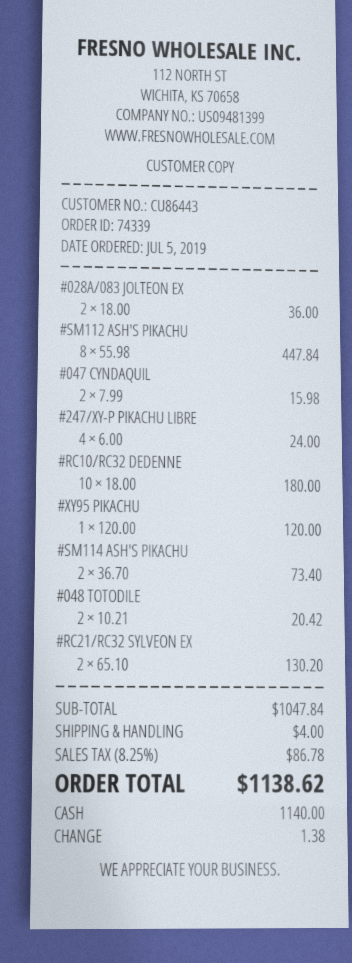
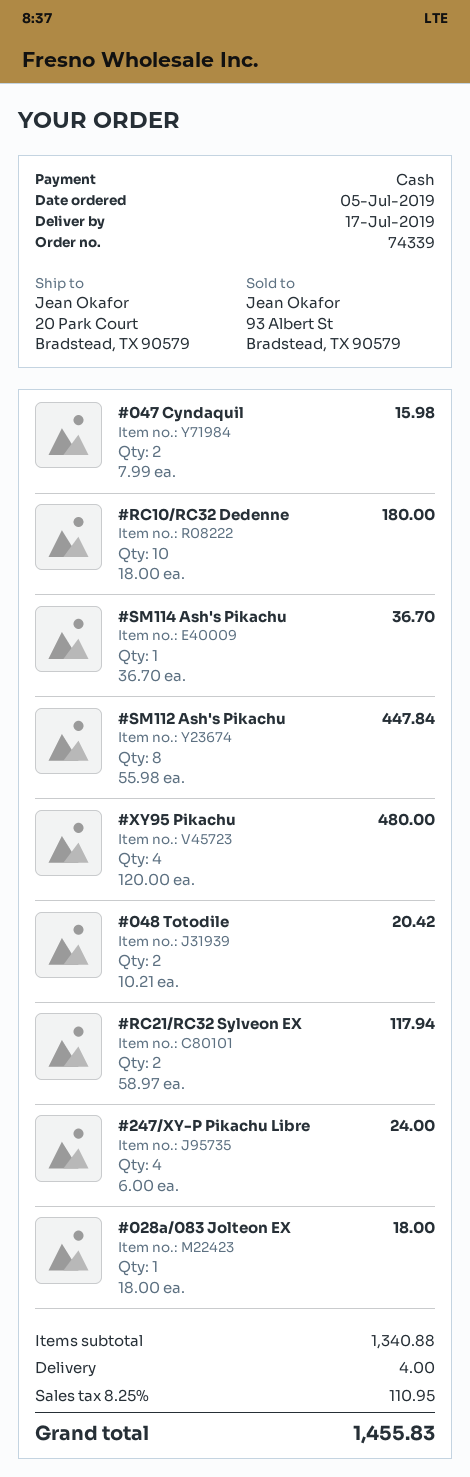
#028A/083 JOLTEON EX: 2 x 18.00 = 36.00 -> 1 x 18.00 = 18.00
#XY95 PIKACHU: 1 x 120.00 = 120.00 -> 4 x 120.00 = 480.00
#SM114 ASH'S PIKACHU: 2 x 36.70 = 73.40 -> 1 x 36.70 = 36.70
#RC21/RC32 SYLVEON EX: 2 x 65.10 = 130.20 -> 2 x 58.97 = 117.94
subtotal: 1047.84 -> 1340.88
tax: 8.25% = 86.78 -> 8.25% = 110.95
total: 1138.62 -> 1455.83

